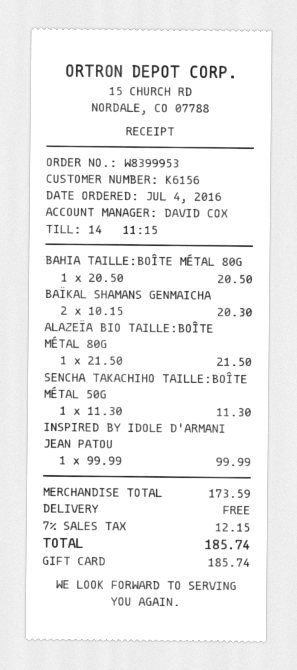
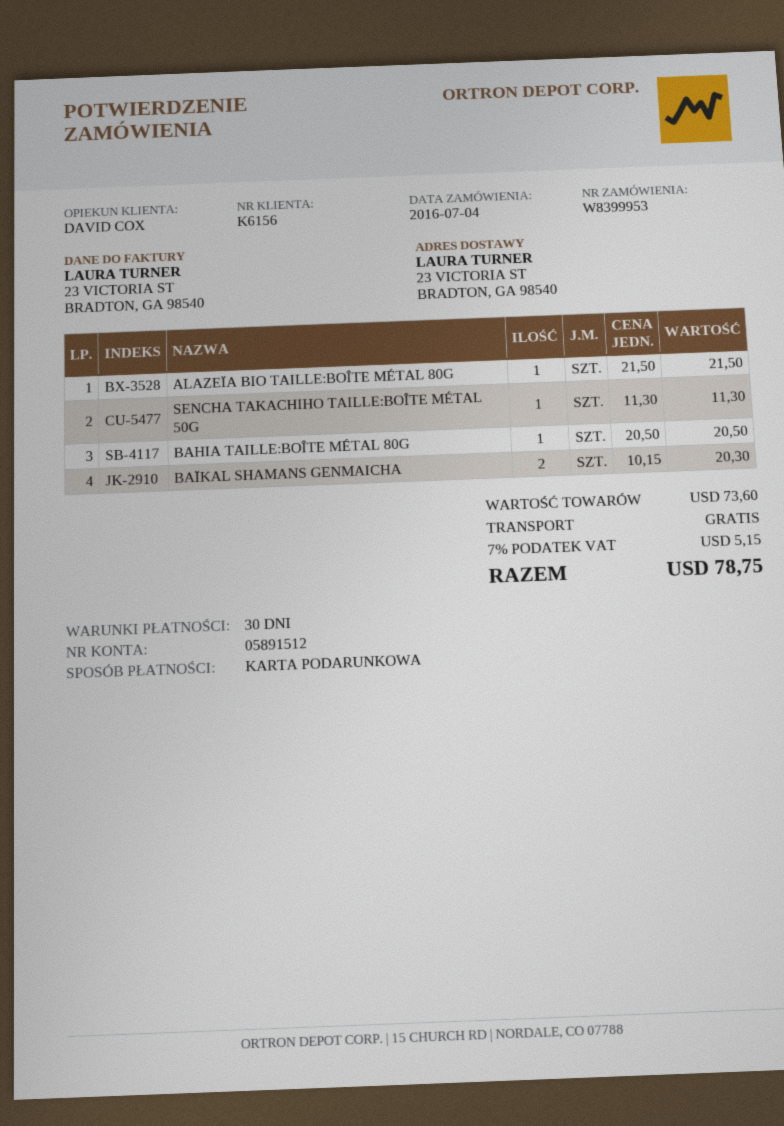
INSPIRED BY IDOLE D'ARMANI JEAN PATOU: 1 x 99.99 = 99.99 -> none
subtotal: 173.59 -> 73.60
tax: 7% = 12.15 -> 7% = 5.15
total: 185.74 -> 78.75

